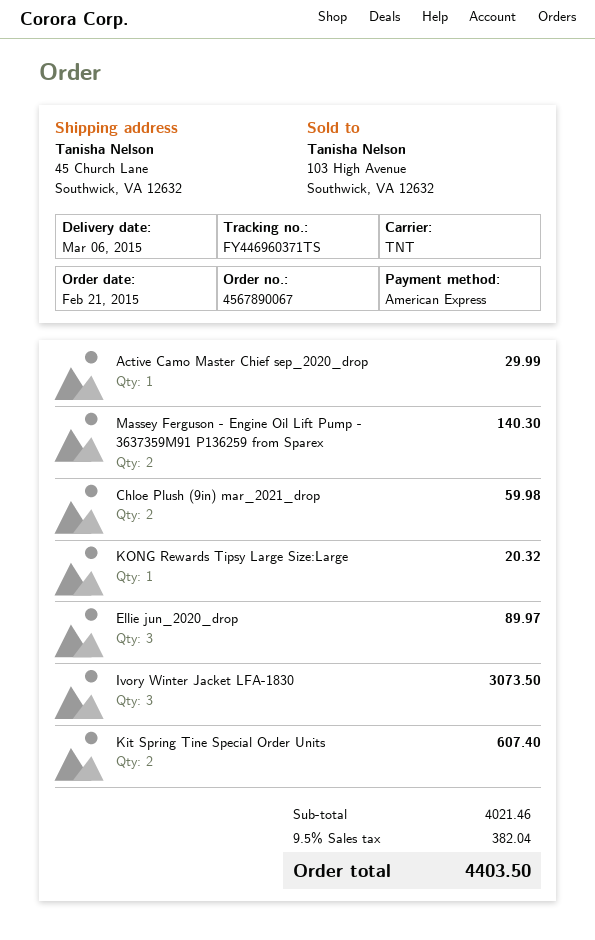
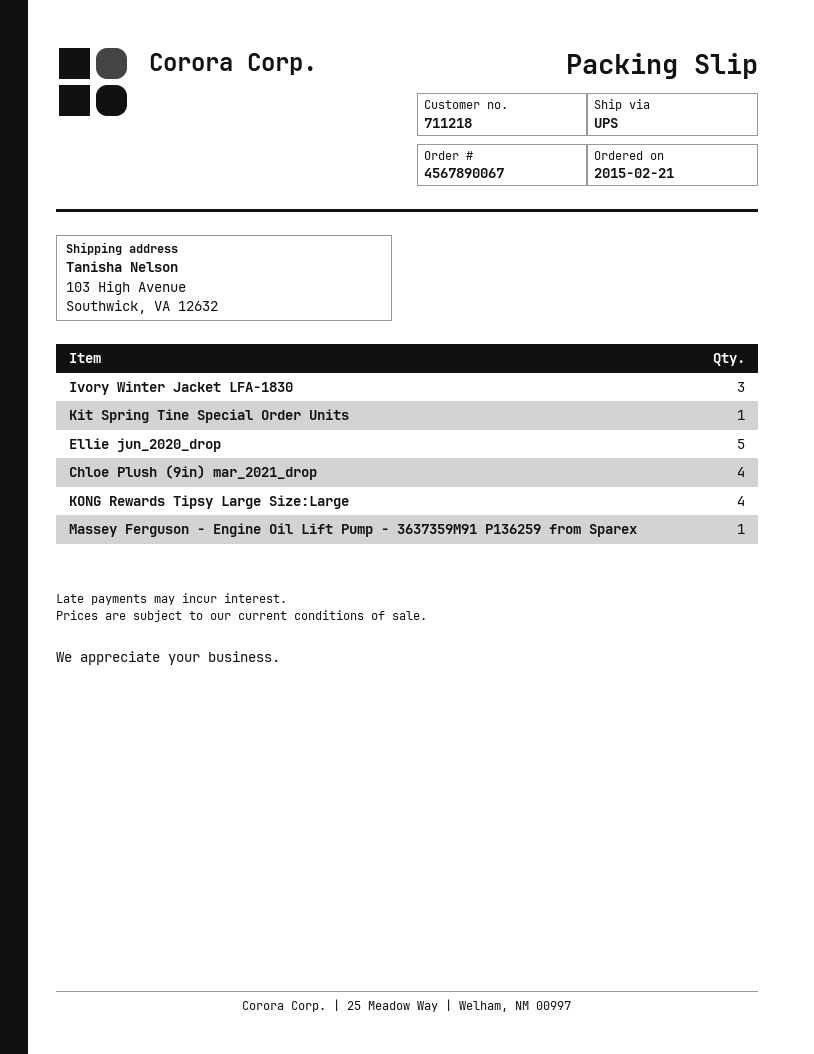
shipping method: TNT -> UPS
ship to: 45 Church Lane, Southwick, VA 12632 -> 103 High Avenue, Southwick, VA 12632
Active Camo Master Chief sep_2020_drop: 1 -> none
Massey Ferguson - Engine Oil Lift Pump - 3637359M91 P136259 from Sparex: 2 -> 1
Chloe Plush (9in) mar_2021_drop: 2 -> 4
KONG Rewards Tipsy Large Size:Large: 1 -> 4
Ellie jun_2020_drop: 3 -> 5
Kit Spring Tine Special Order Units: 2 -> 1

